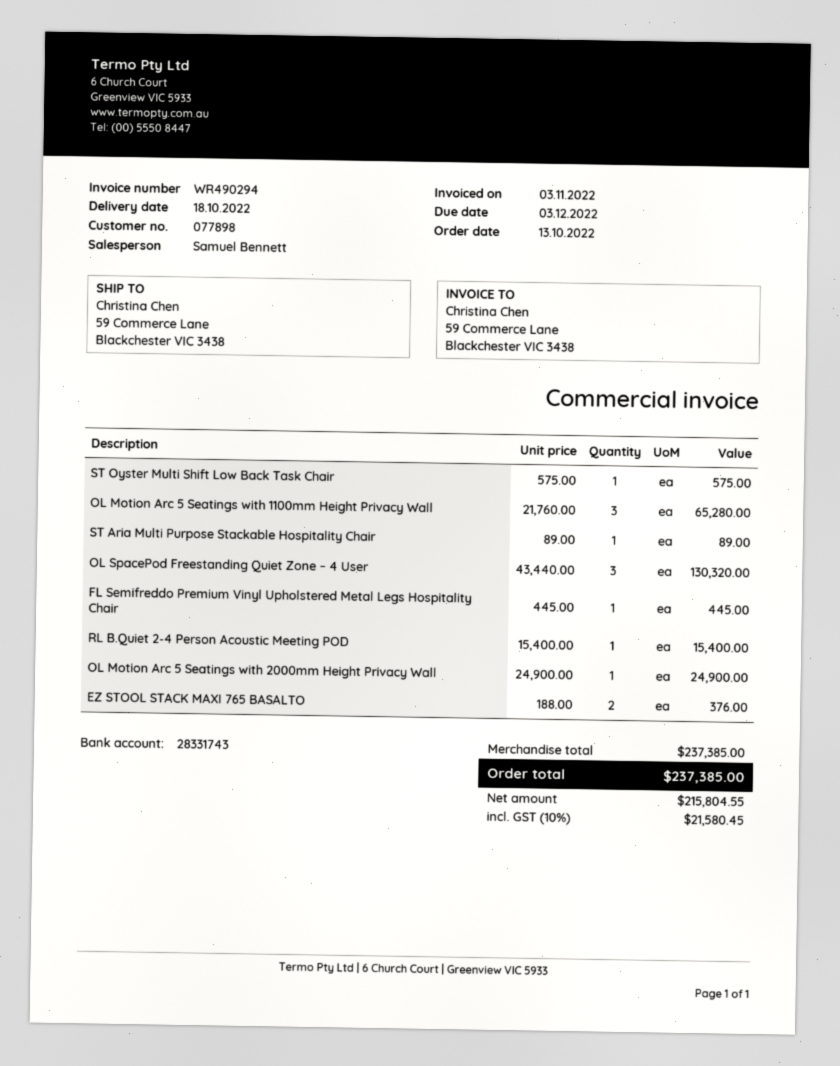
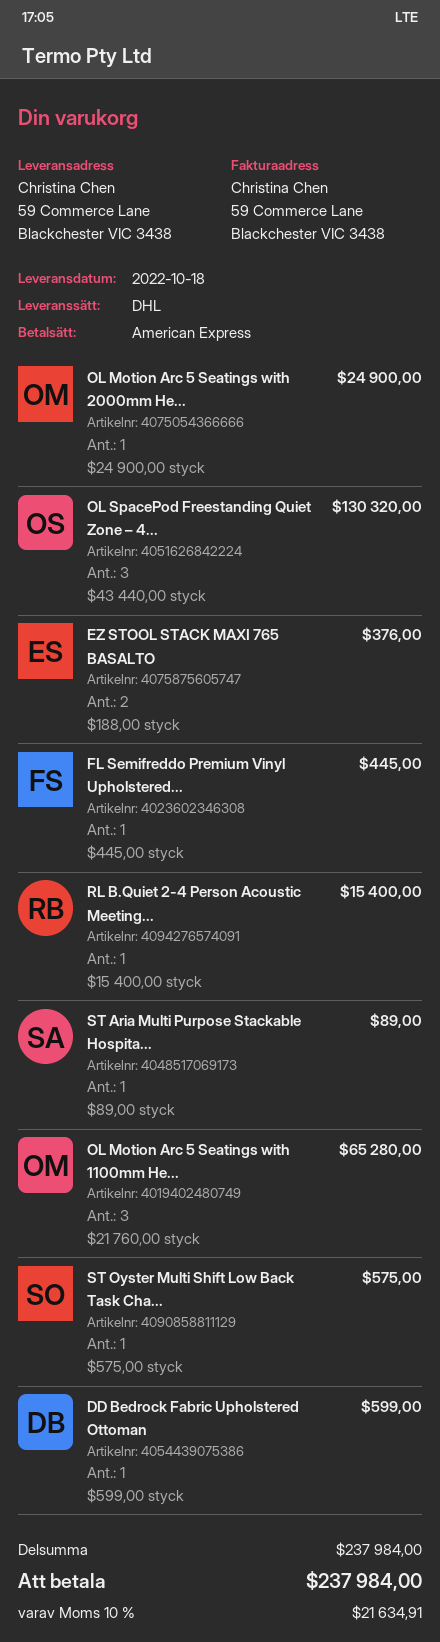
DD Bedrock Fabric Upholstered Ottoman: none -> 1 x 599.00 = 599.00
subtotal: 237385.00 -> 237984.00
tax: 10% = 21580.45 -> 10% = 21634.91
total: 237385.00 -> 237984.00

